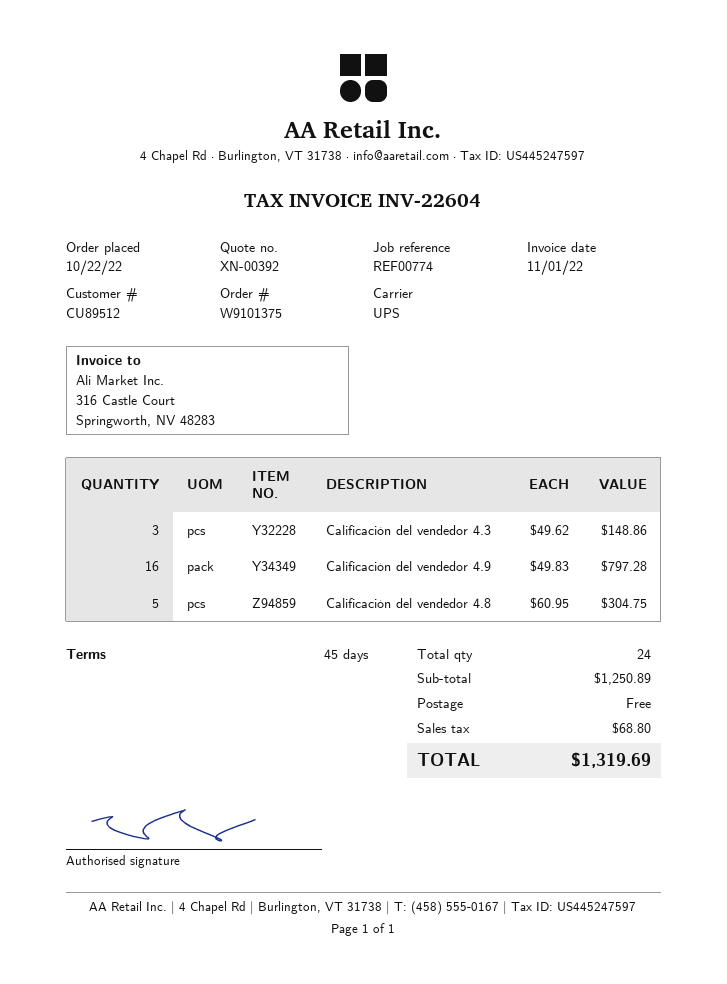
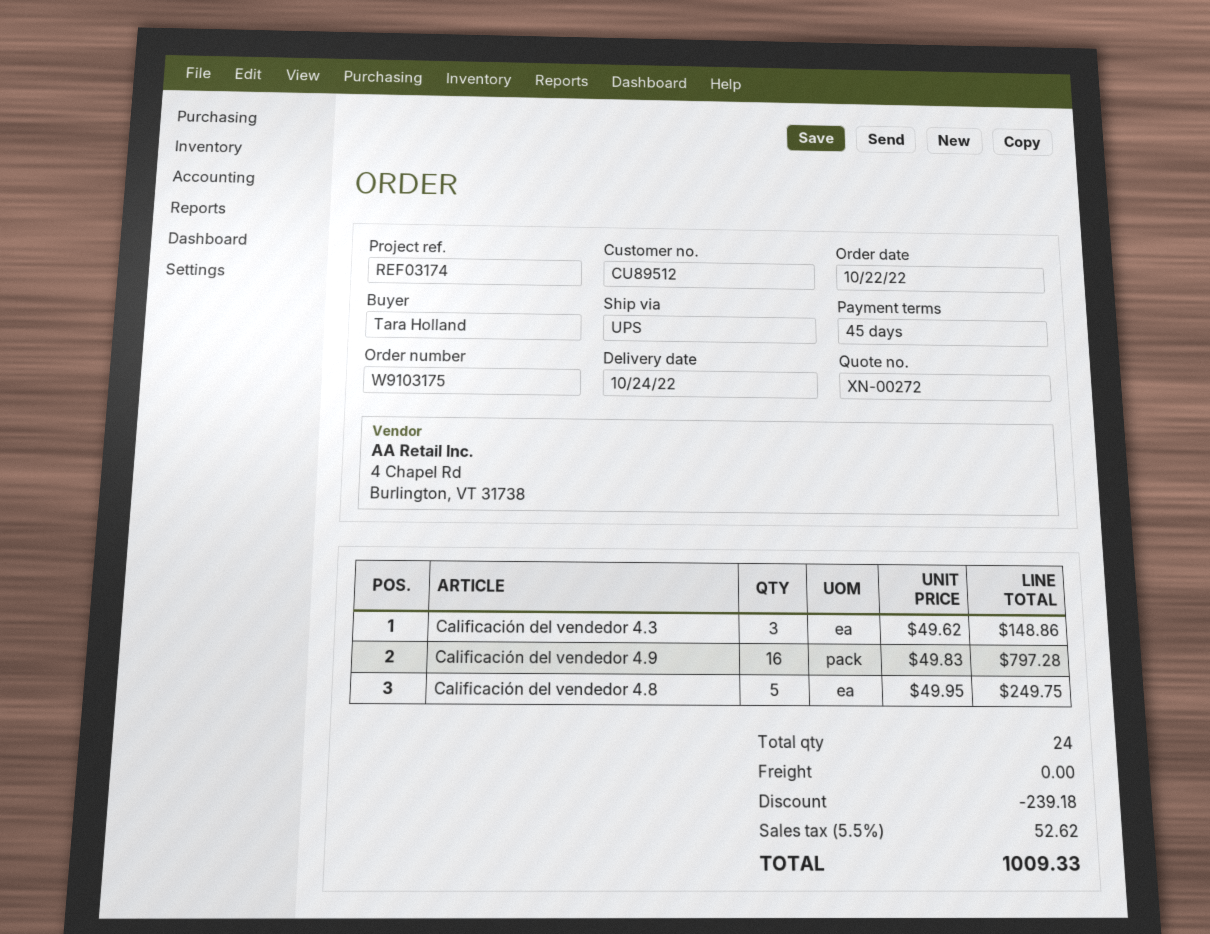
quote number: XN-00392 -> XN-00272
order number: W9101375 -> W9103175
reference: REF00774 -> REF03174
Calificación del vendedor 4.8: 5 x 60.95 = 304.75 -> 5 x 49.95 = 249.75
discount: none -> 239.18
tax: 68.80 -> 52.62
total: 1319.69 -> 1009.33

